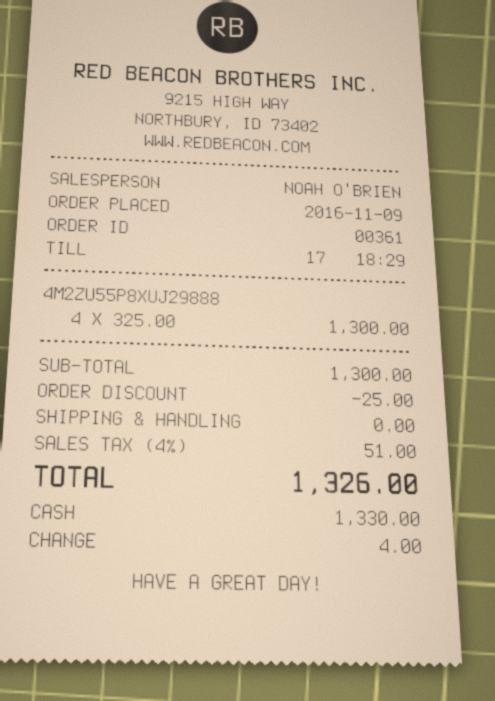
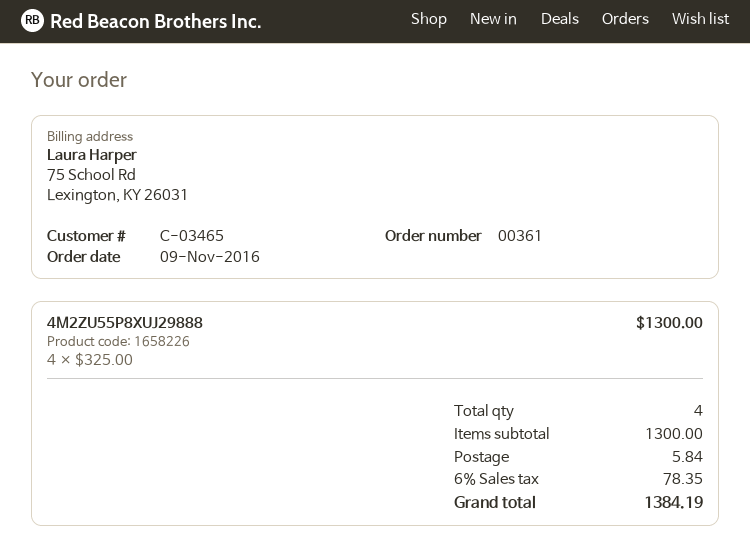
discount: 25.00 -> none
shipping: 0.00 -> 5.84
tax: 4% = 51.00 -> 6% = 78.35
total: 1326.00 -> 1384.19

